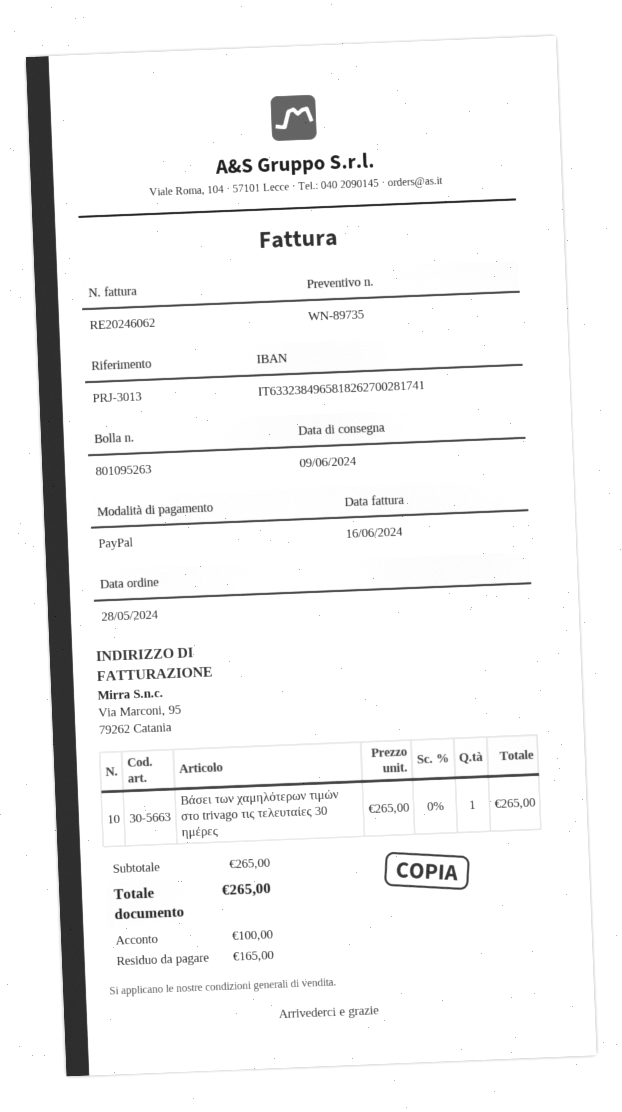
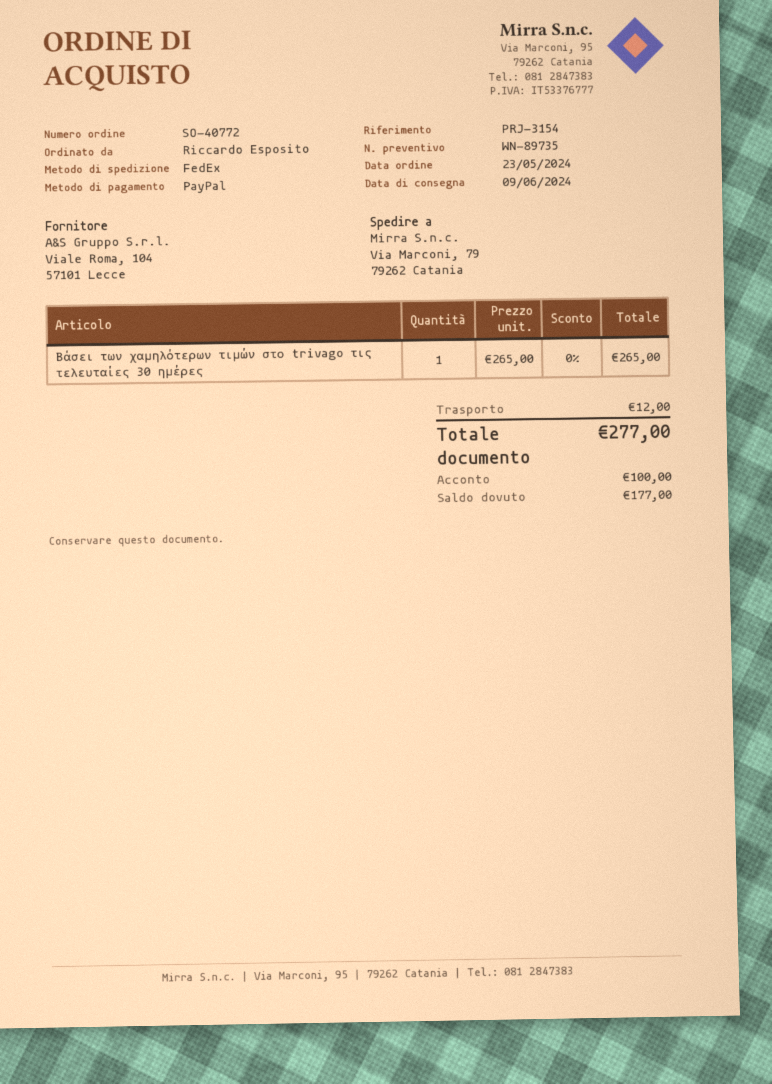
order date: 2024-05-28 -> 2024-05-23
reference: PRJ-3013 -> PRJ-3154
shipping: none -> 12.00
total: 265.00 -> 277.00
balance: 165.00 -> 177.00

